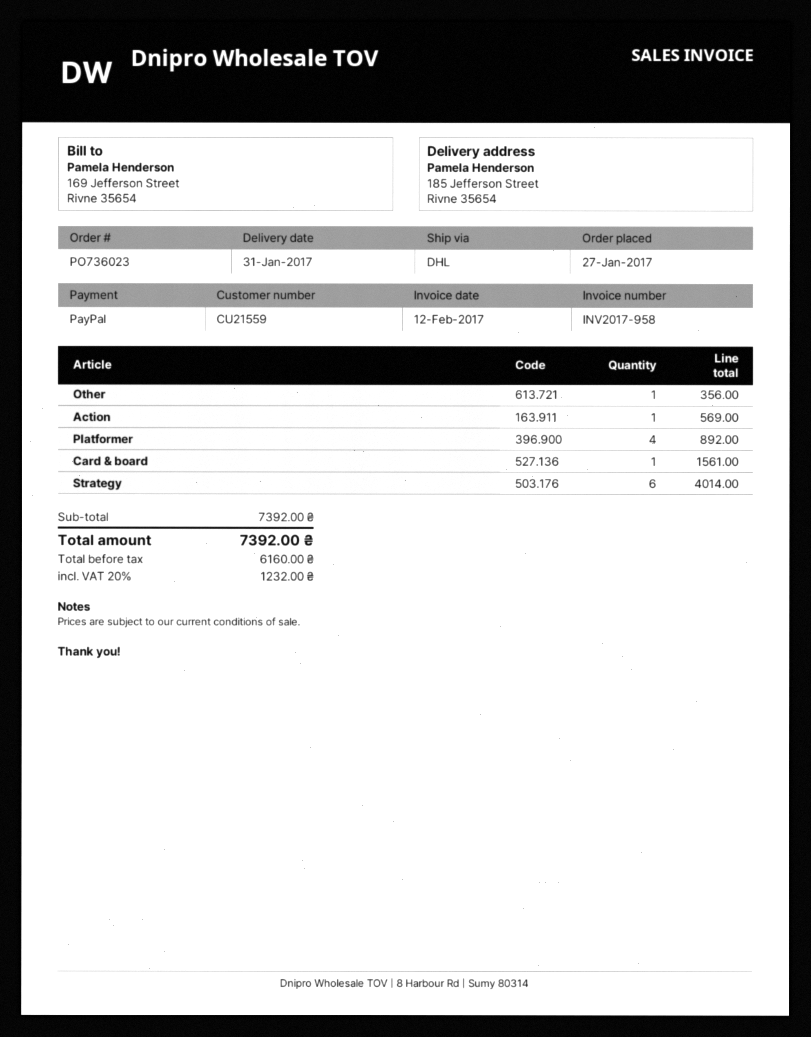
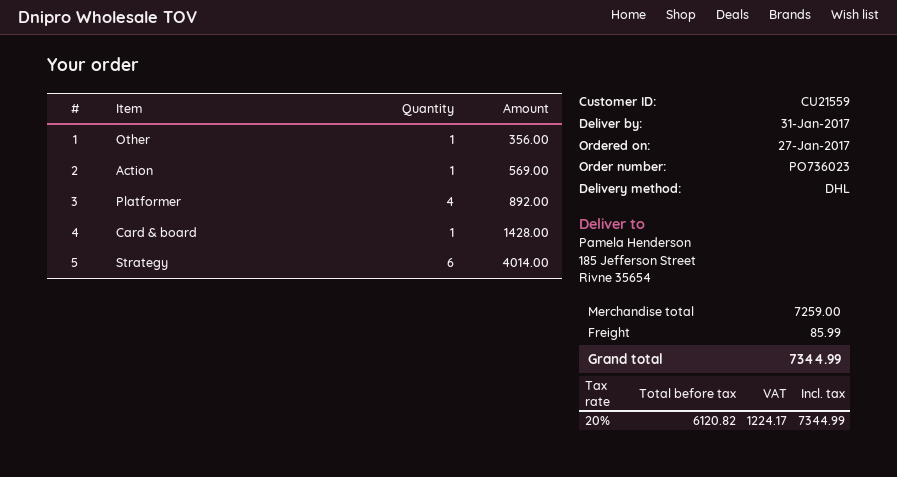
Card & board: 1 for 1561.00 -> 1 for 1428.00
subtotal: 7392.00 -> 7259.00
shipping: none -> 85.99
net: 6160.00 -> 6120.82
tax: 20% = 1232.00 -> 20% = 1224.17
total: 7392.00 -> 7344.99

